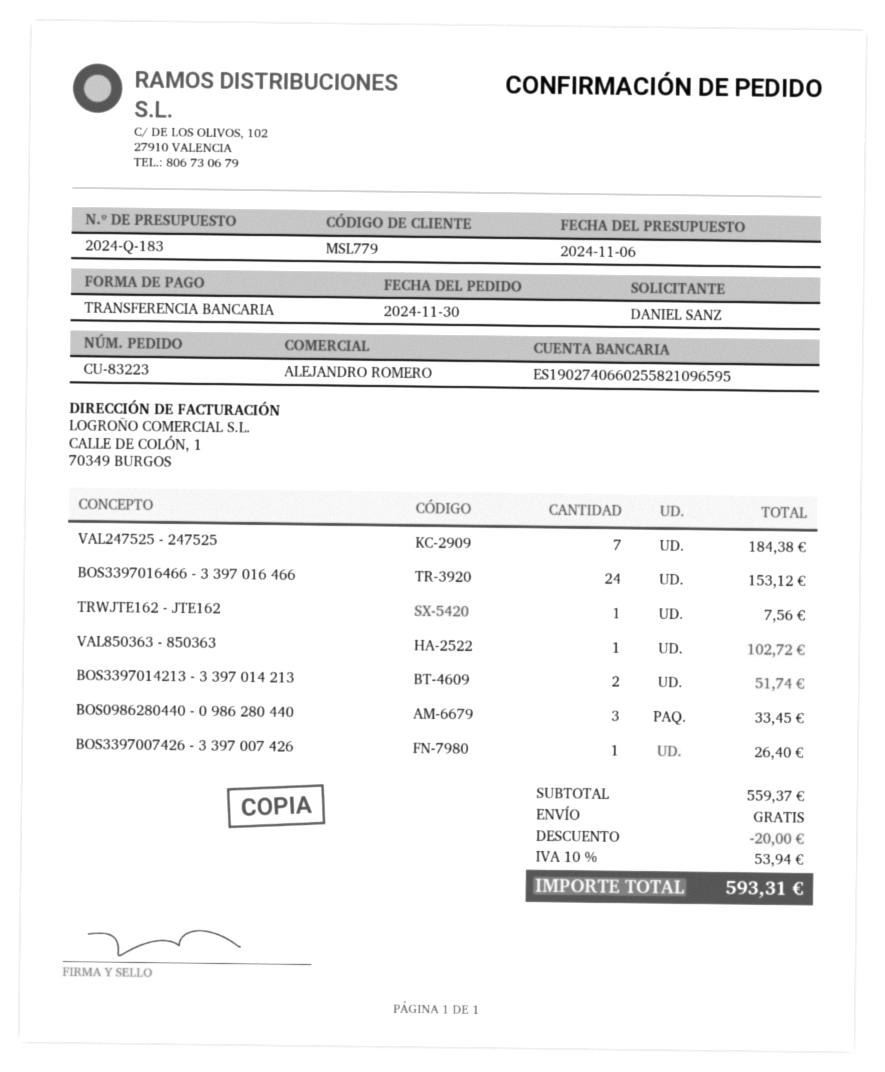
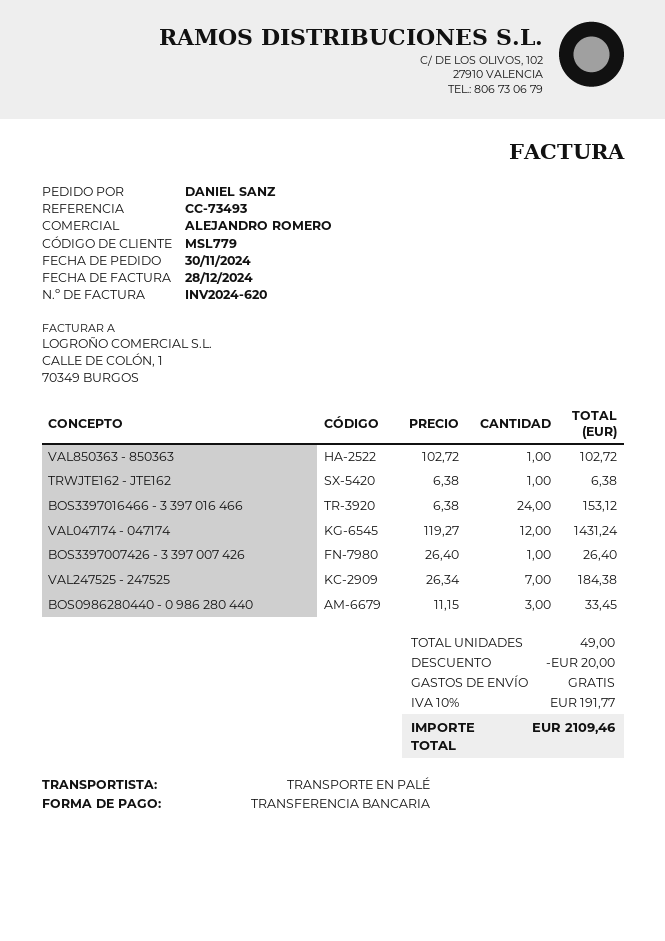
TRWJTE162 - JTE162: 1 for 7.56 -> 1 for 6.38
BOS3397014213 - 3 397 014 213: 2 for 51.74 -> none
VAL047174 - 047174: none -> 12 for 1431.24
tax: 10% = 53.94 -> 10% = 191.77
total: 593.31 -> 2109.46

